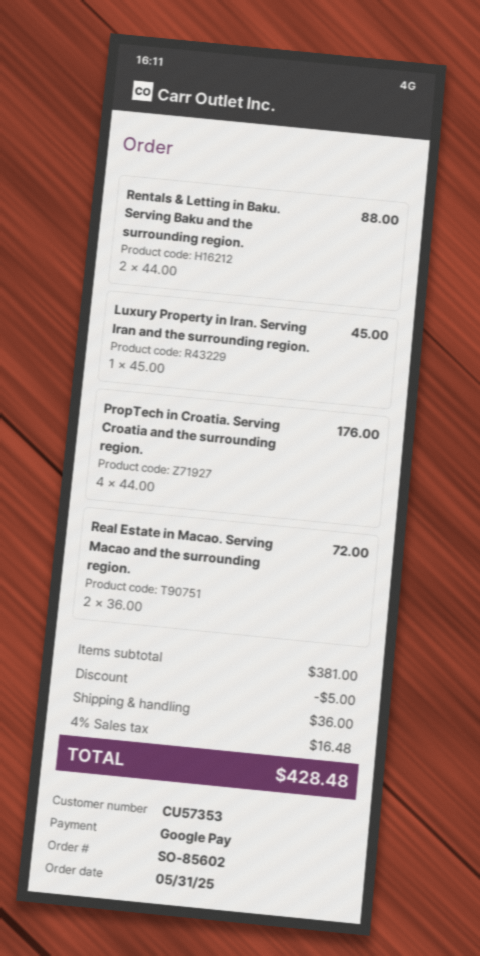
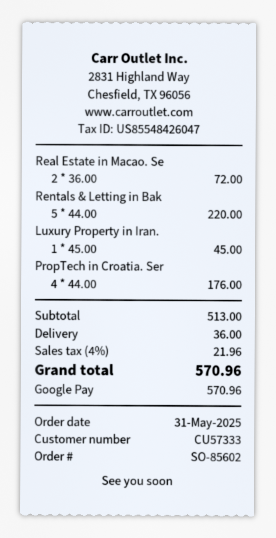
customer number: CU57353 -> CU57333
Rentals & Letting in Baku. Serving Baku and the surrounding region.: 2 x 44.00 = 88.00 -> 5 x 44.00 = 220.00
subtotal: 381.00 -> 513.00
discount: 5.00 -> none
tax: 4% = 16.48 -> 4% = 21.96
total: 428.48 -> 570.96

